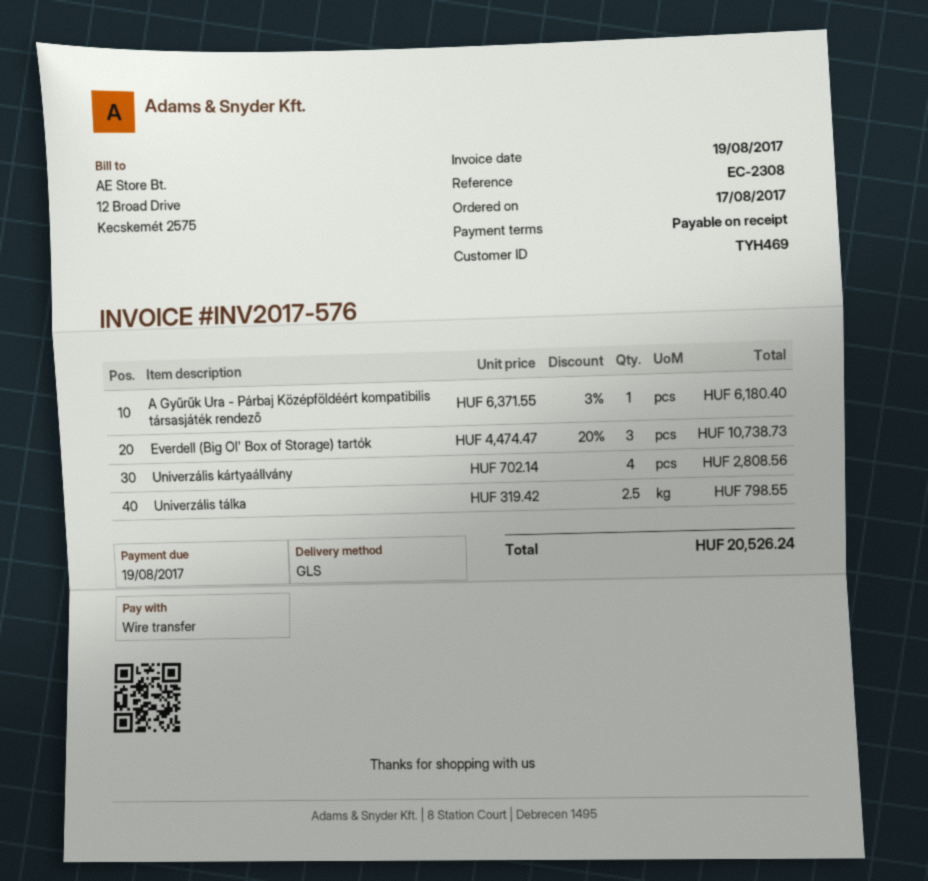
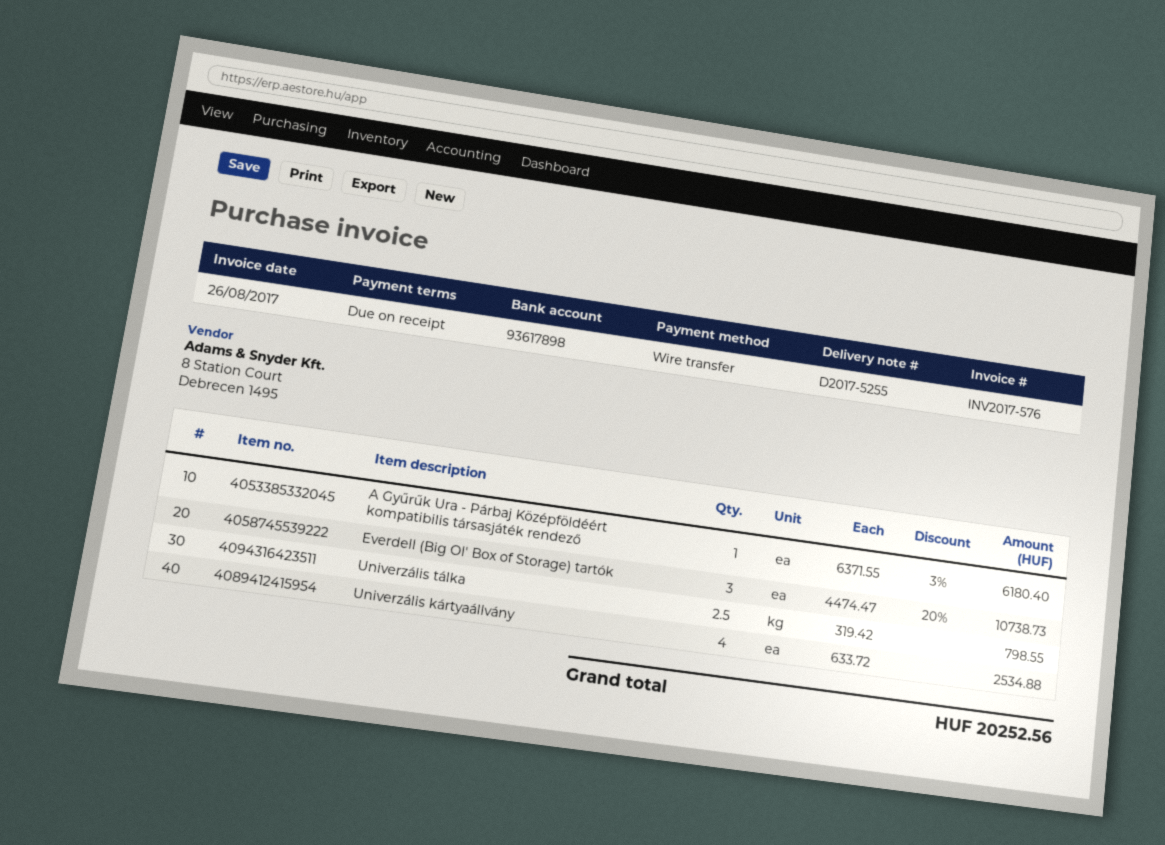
invoice date: 2017-08-19 -> 2017-08-26
Univerzális kártyaállvány: 4 x 702.14 = 2808.56 -> 4 x 633.72 = 2534.88
total: 20526.24 -> 20252.56

